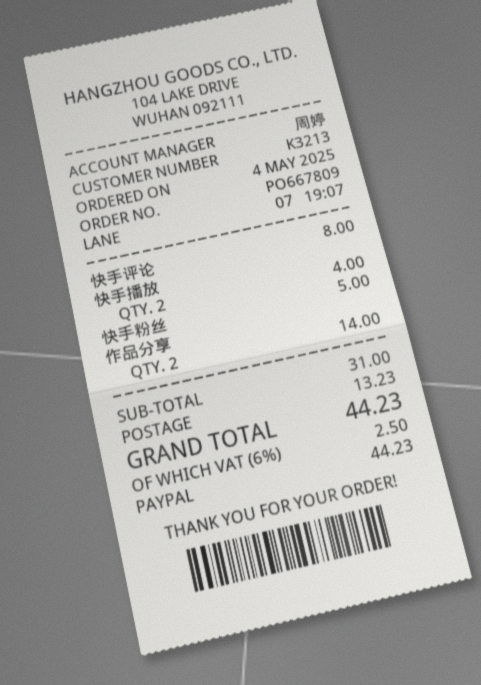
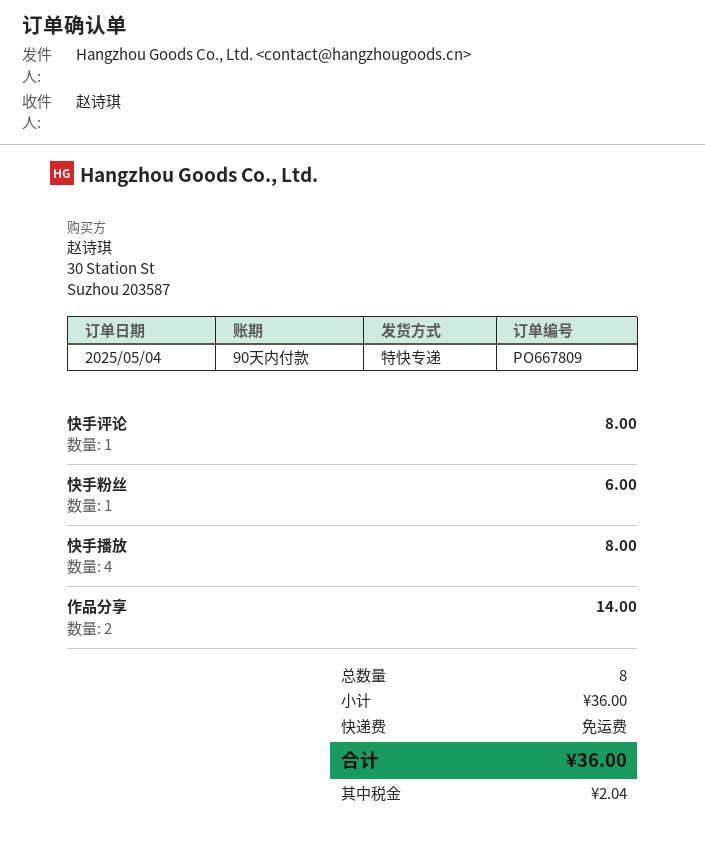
快手播放: 2 for 4.00 -> 4 for 8.00
快手粉丝: 1 for 5.00 -> 1 for 6.00
subtotal: 31.00 -> 36.00
shipping: 13.23 -> 0.00
tax: 2.50 -> 2.04
total: 44.23 -> 36.00

